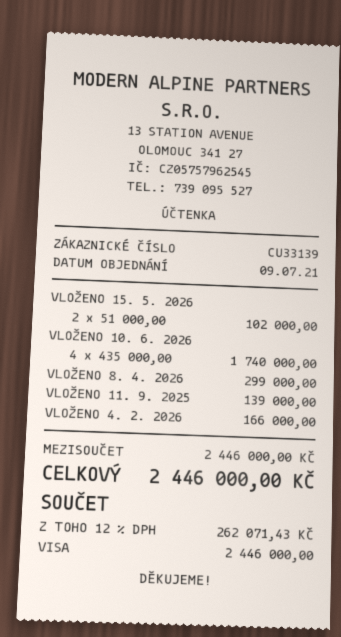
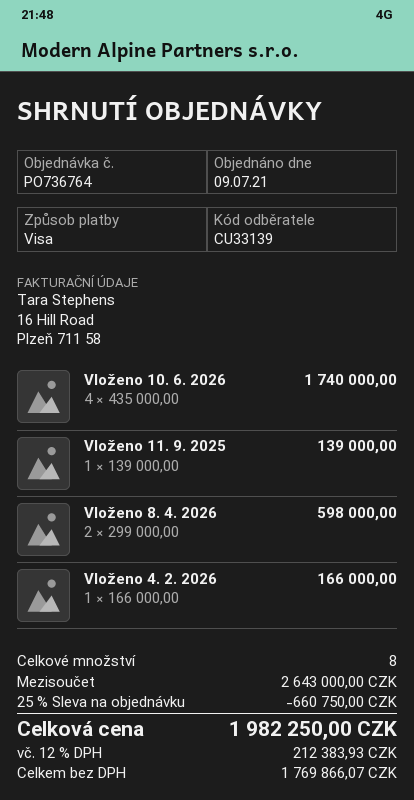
VLOŽENO 15. 5. 2026: 2 x 51000.00 = 102000.00 -> none
VLOŽENO 8. 4. 2026: 1 x 299000.00 = 299000.00 -> 2 x 299000.00 = 598000.00
subtotal: 2446000.00 -> 2643000.00
discount: none -> 25% = 660750.00
tax: 12% = 262071.43 -> 12% = 212383.93
total: 2446000.00 -> 1982250.00

